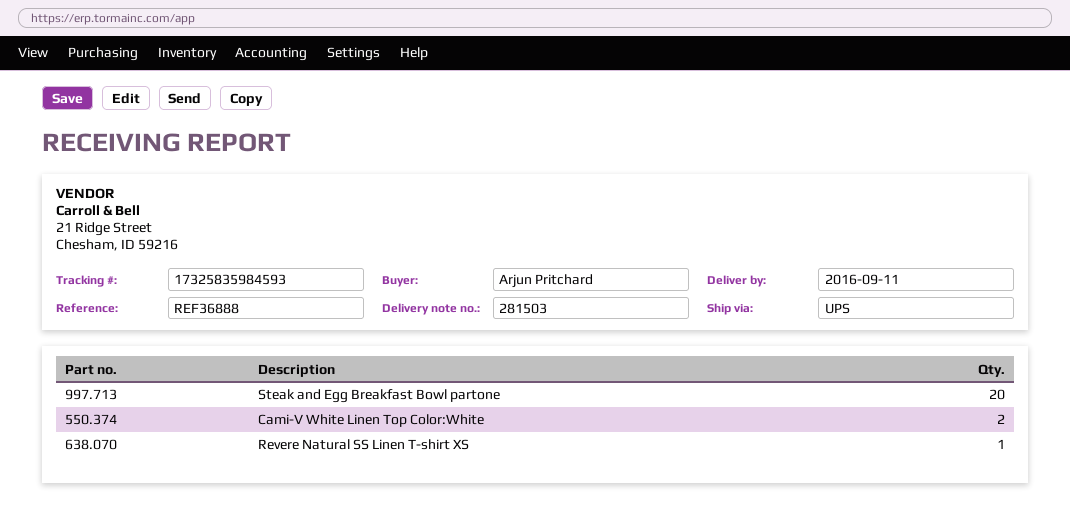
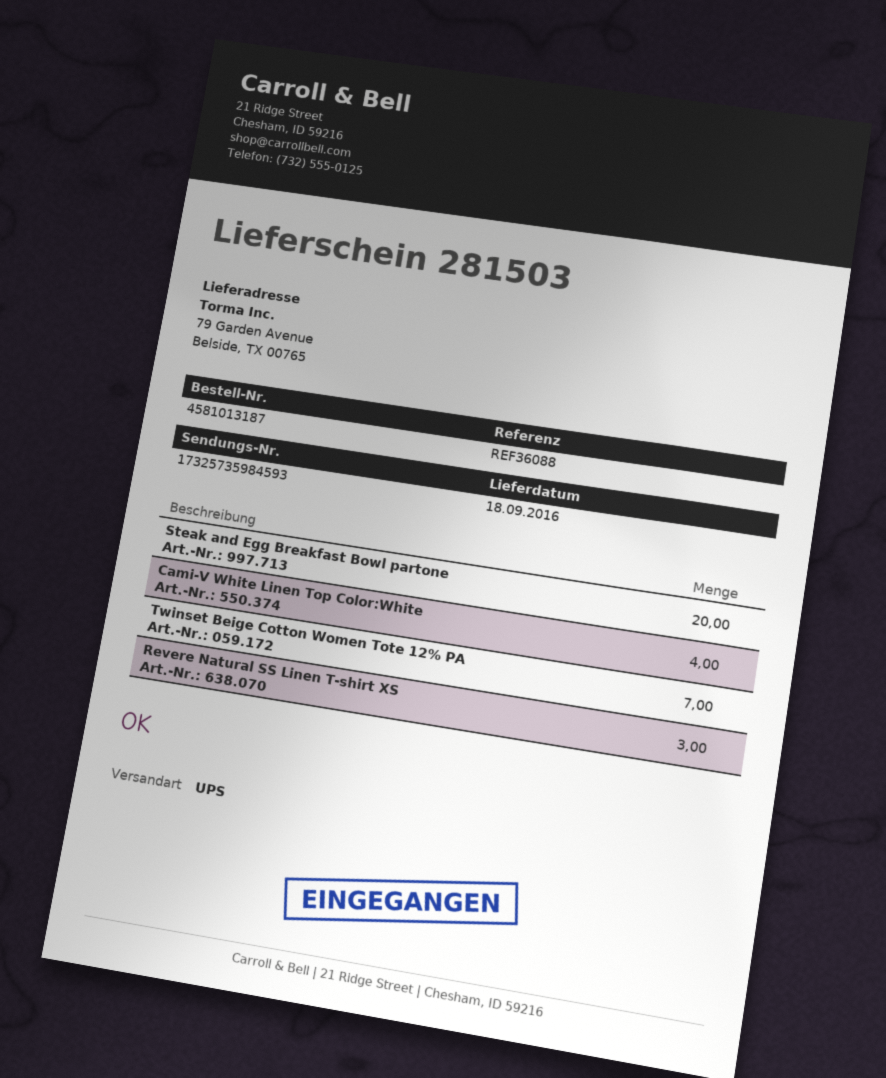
delivery date: 2016-09-11 -> 2016-09-18
reference: REF36888 -> REF36088
tracking number: 17325835984593 -> 17325735984593
Cami-V White Linen Top Color:White: 2 -> 4
Revere Natural SS Linen T-shirt XS: 1 -> 3
Twinset Beige Cotton Women Tote 12% PA: none -> 7

